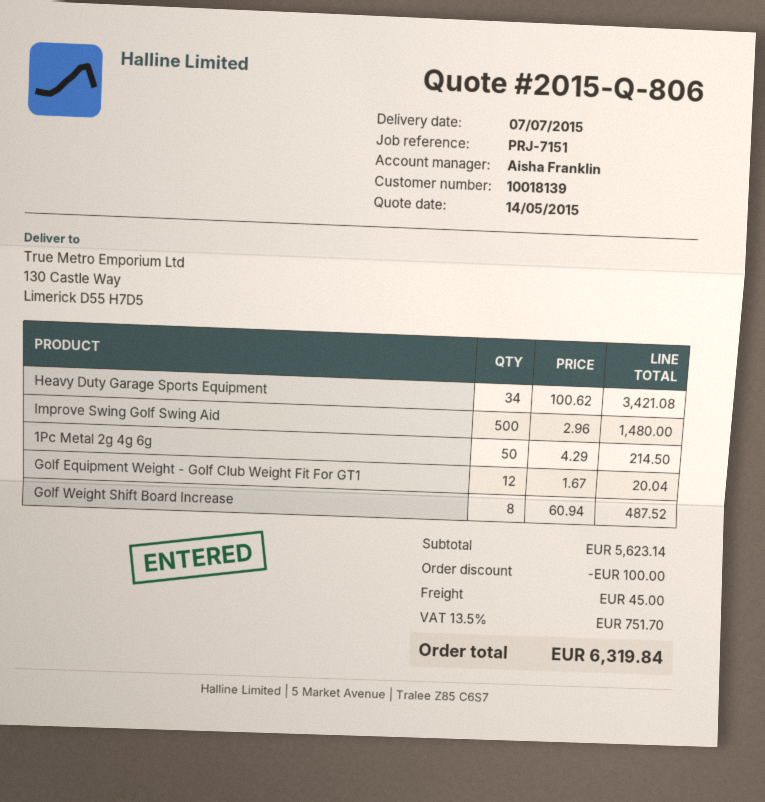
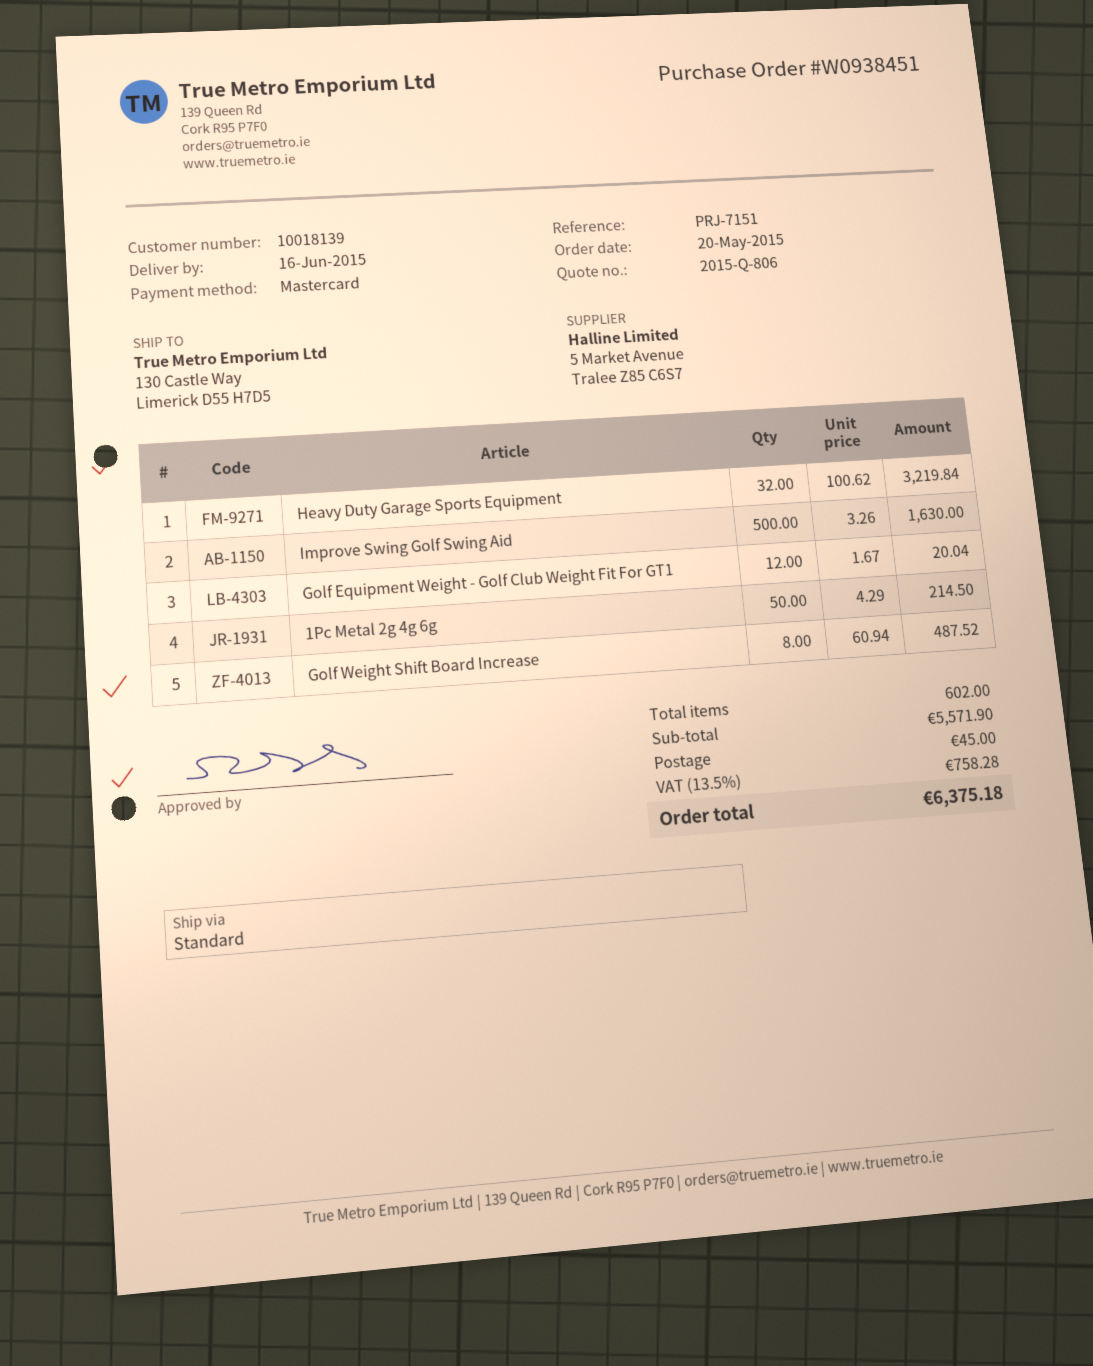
delivery date: 2015-07-07 -> 2015-06-16
Heavy Duty Garage Sports Equipment: 34 x 100.62 = 3421.08 -> 32 x 100.62 = 3219.84
Improve Swing Golf Swing Aid: 500 x 2.96 = 1480.00 -> 500 x 3.26 = 1630.00
subtotal: 5623.14 -> 5571.90
discount: 100.00 -> none
tax: 13.5% = 751.70 -> 13.5% = 758.28
total: 6319.84 -> 6375.18

